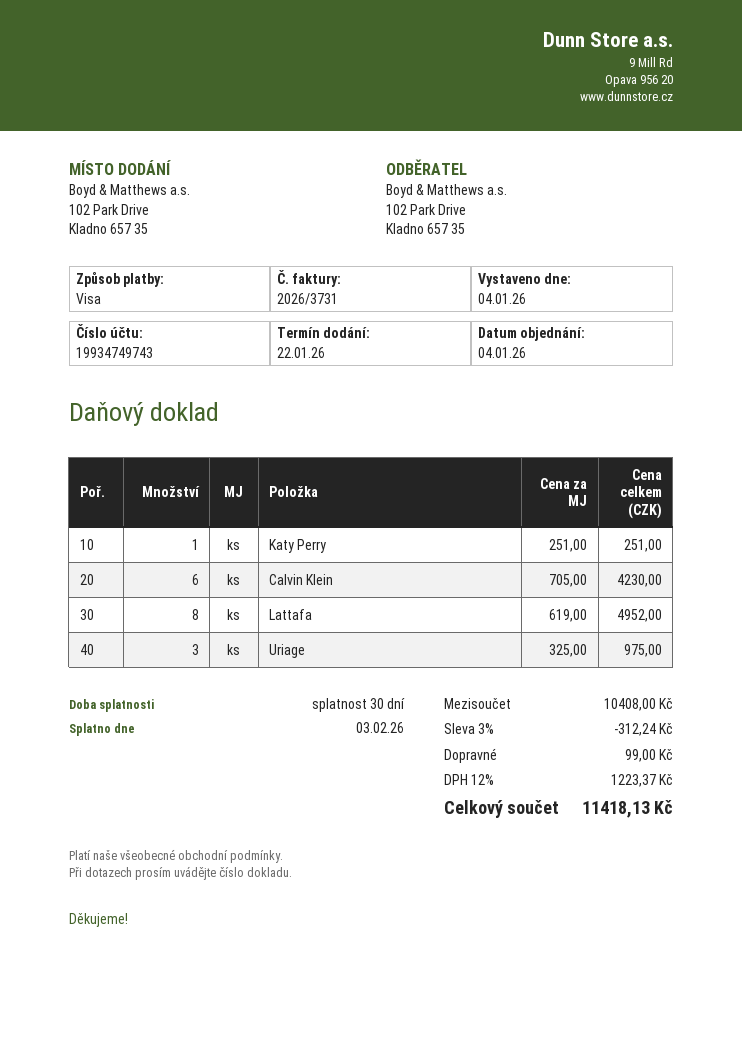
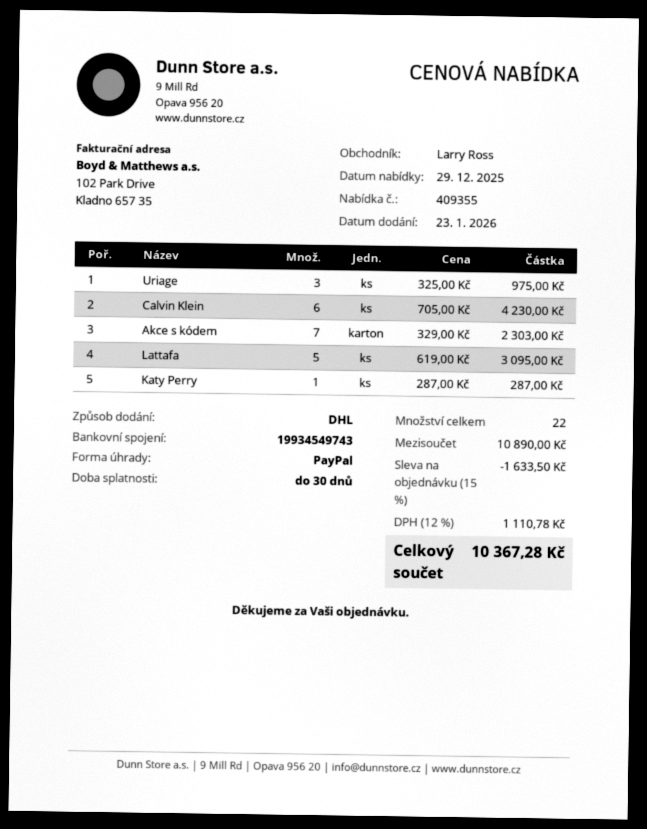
delivery date: 2026-01-22 -> 2026-01-23
payment method: Visa -> PayPal
bank account: 19934749743 -> 19934549743
Katy Perry: 1 x 251.00 = 251.00 -> 1 x 287.00 = 287.00
Lattafa: 8 x 619.00 = 4952.00 -> 5 x 619.00 = 3095.00
Akce s kódem: none -> 7 x 329.00 = 2303.00
subtotal: 10408.00 -> 10890.00
discount: 3% = 312.24 -> 15% = 1633.50
shipping: 99.00 -> none
tax: 12% = 1223.37 -> 12% = 1110.78
total: 11418.13 -> 10367.28

